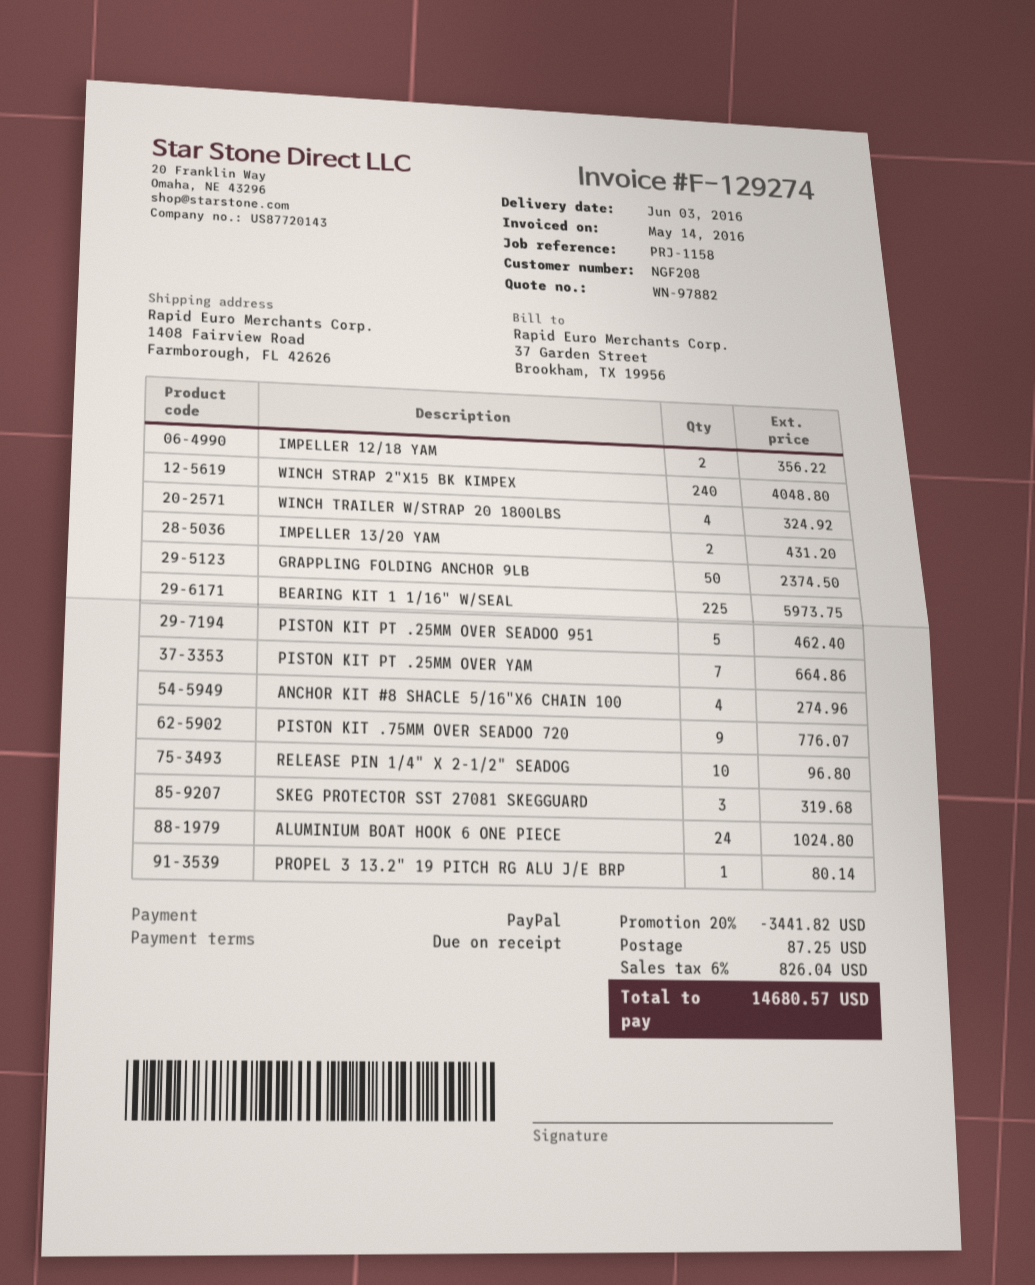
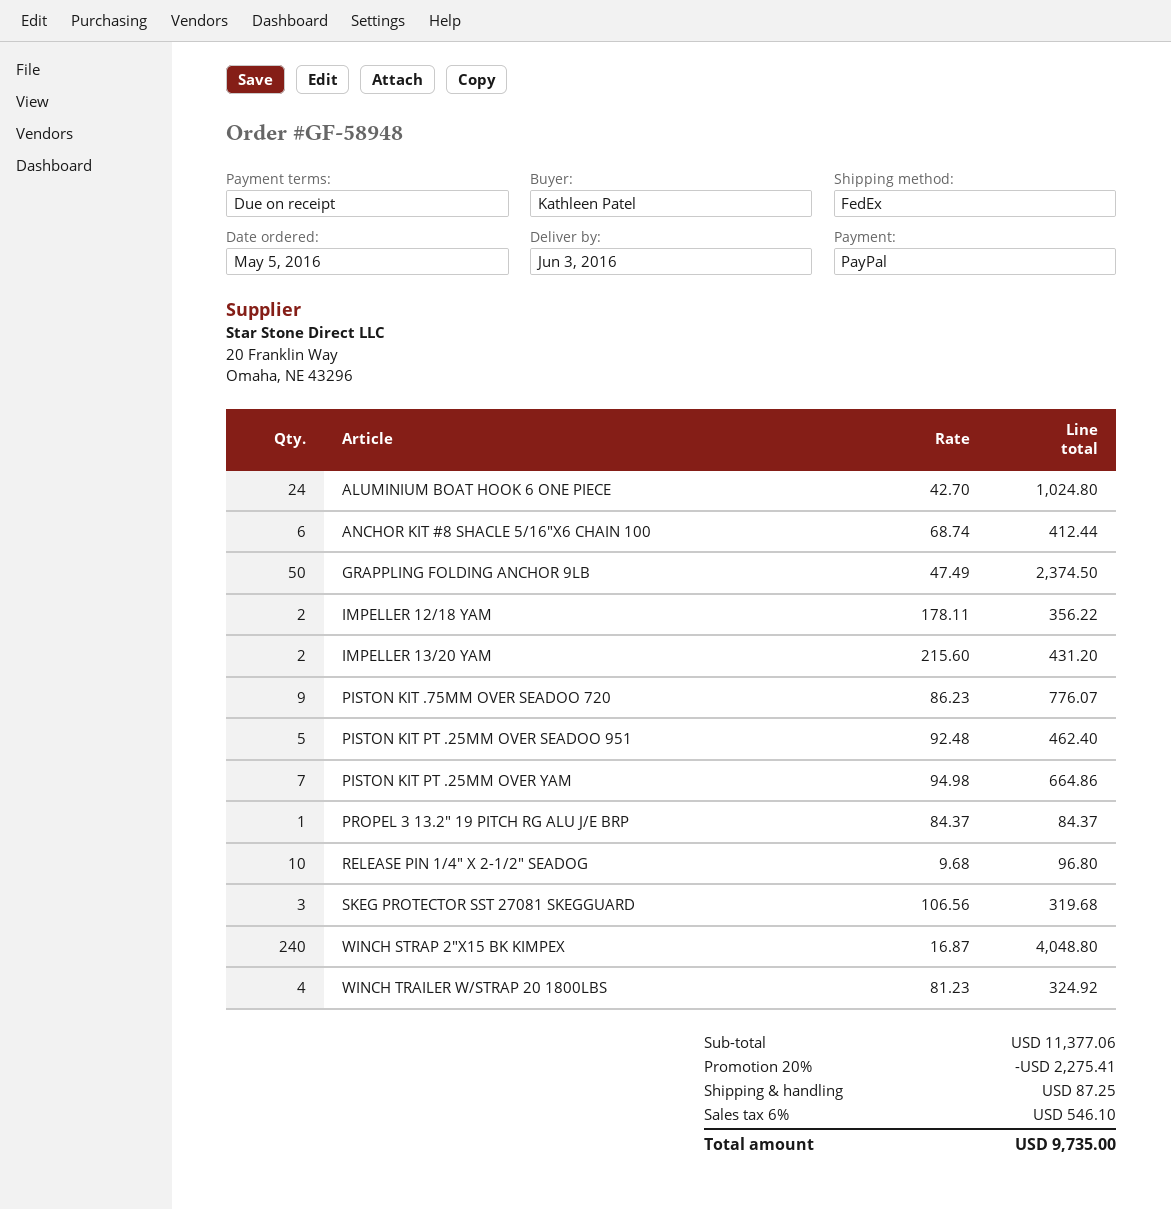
BEARING KIT 1 1/16" W/SEAL: 225 for 5973.75 -> none
ANCHOR KIT #8 SHACLE 5/16"X6 CHAIN 100: 4 for 274.96 -> 6 for 412.44
PROPEL 3 13.2" 19 PITCH RG ALU J/E BRP: 1 for 80.14 -> 1 for 84.37
discount: 20% = 3441.82 -> 20% = 2275.41
tax: 6% = 826.04 -> 6% = 546.10
total: 14680.57 -> 9735.00

